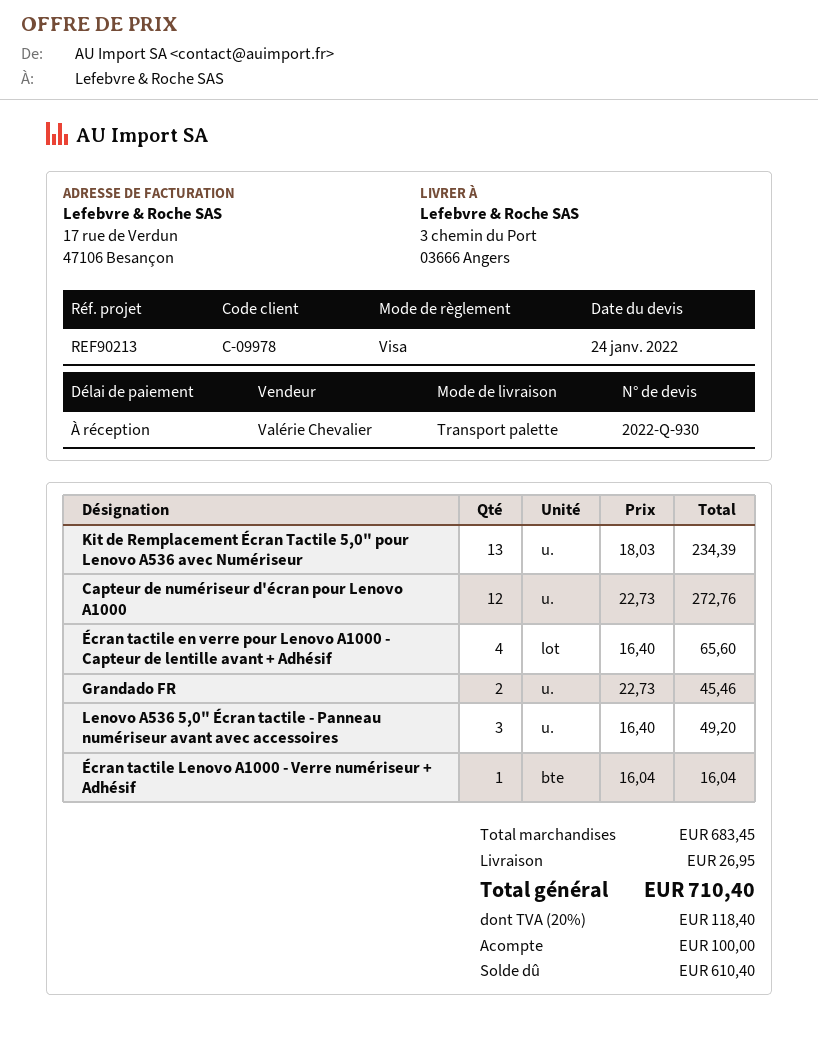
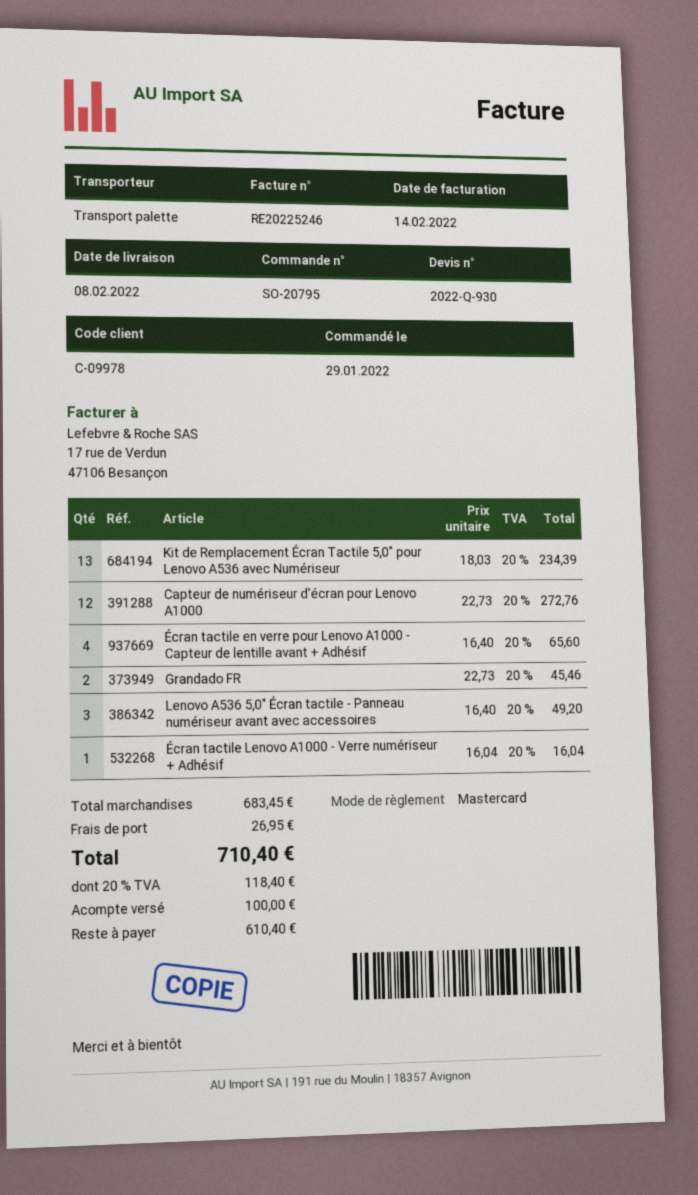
payment method: Visa -> Mastercard

